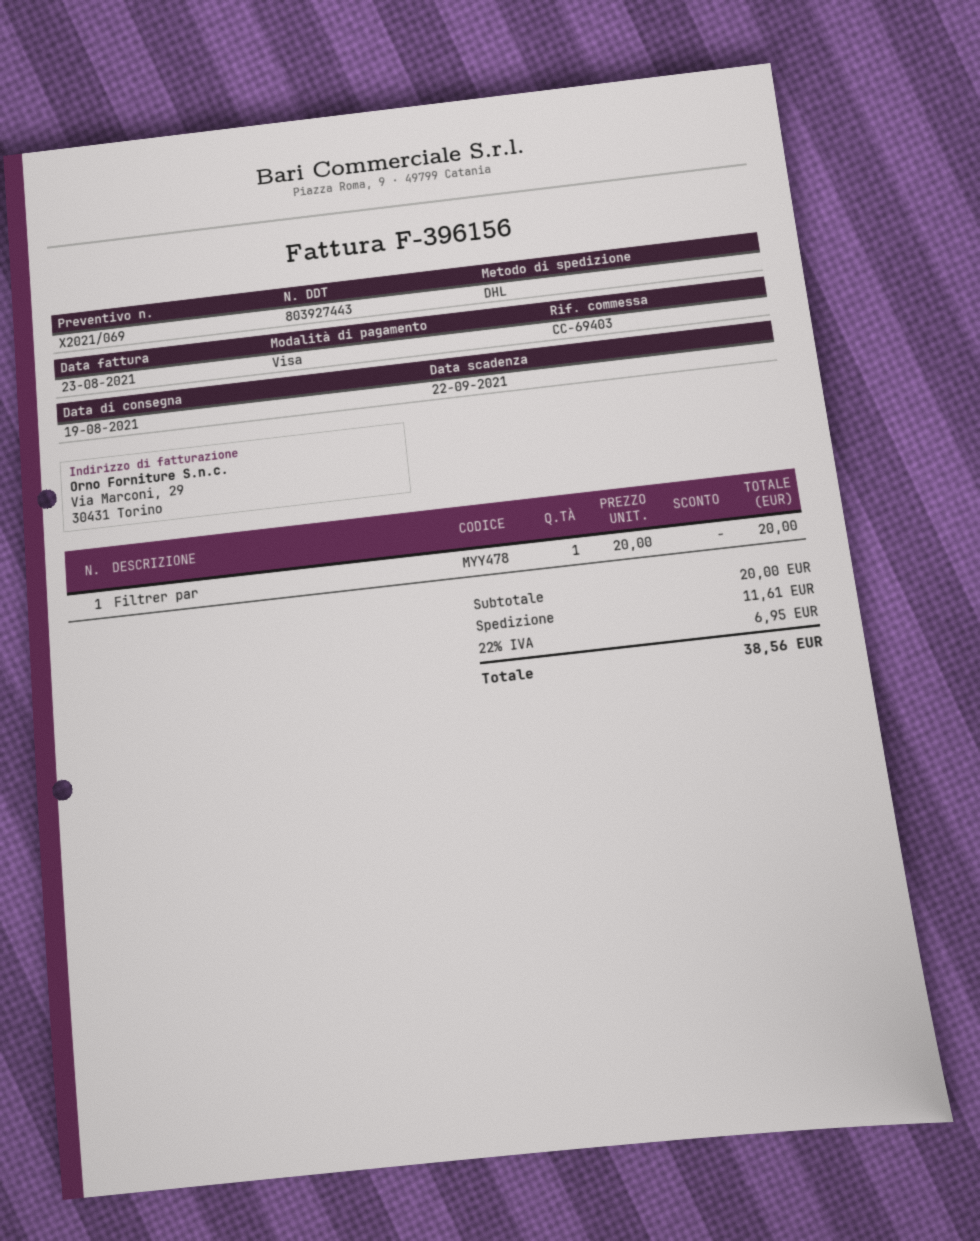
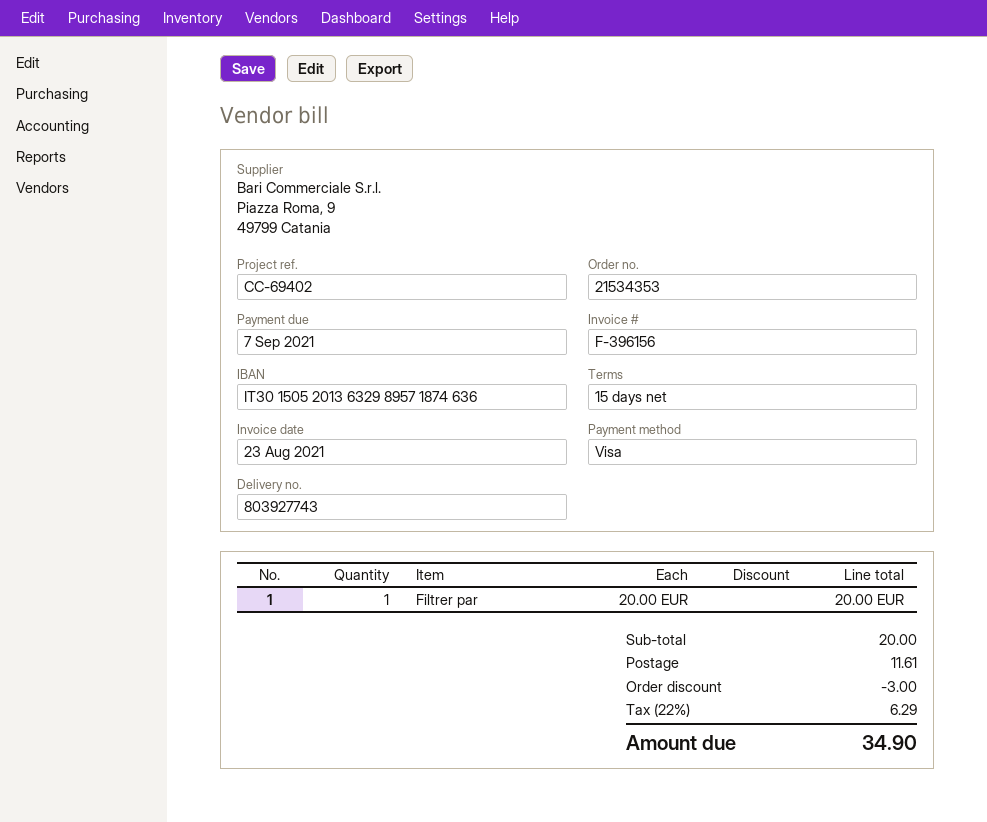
delivery note number: 803927443 -> 803927743
due date: 2021-09-22 -> 2021-09-07
reference: CC-69403 -> CC-69402
discount: none -> 3.00
tax: 22% = 6.95 -> 22% = 6.29
total: 38.56 -> 34.90

